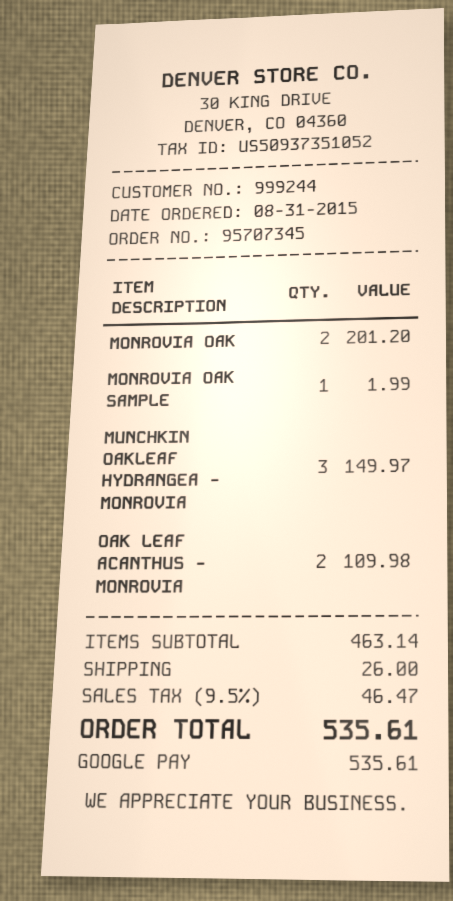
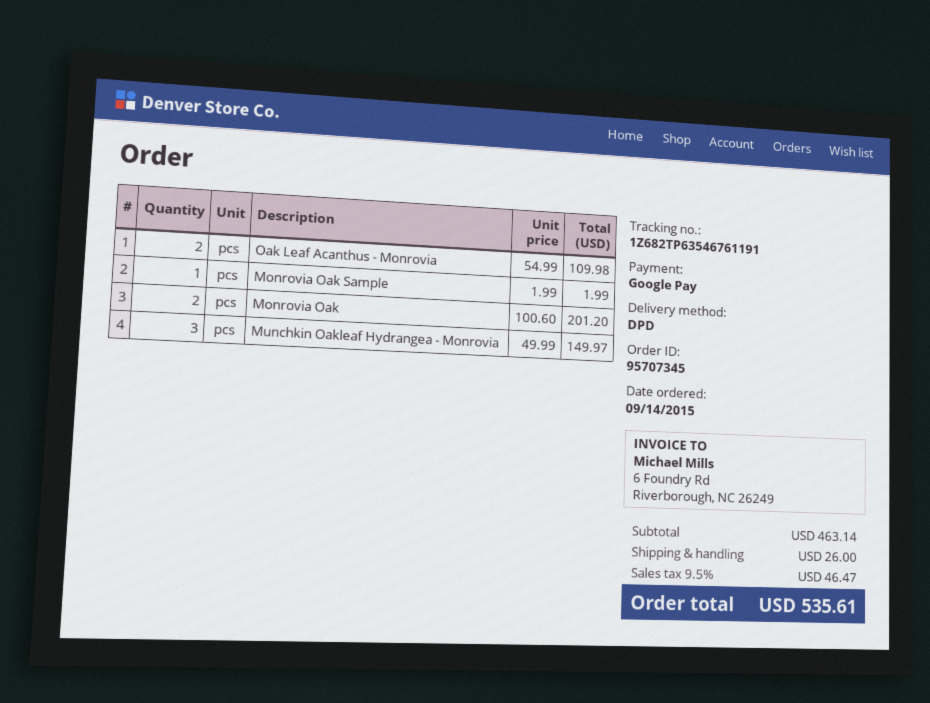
order date: 2015-08-31 -> 2015-09-14

